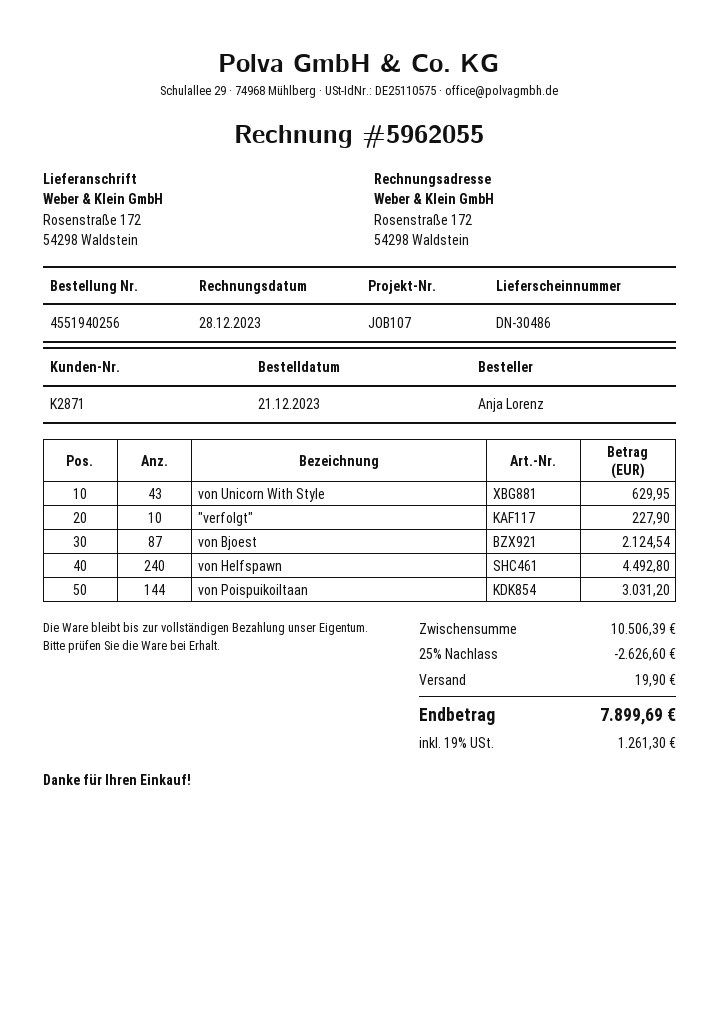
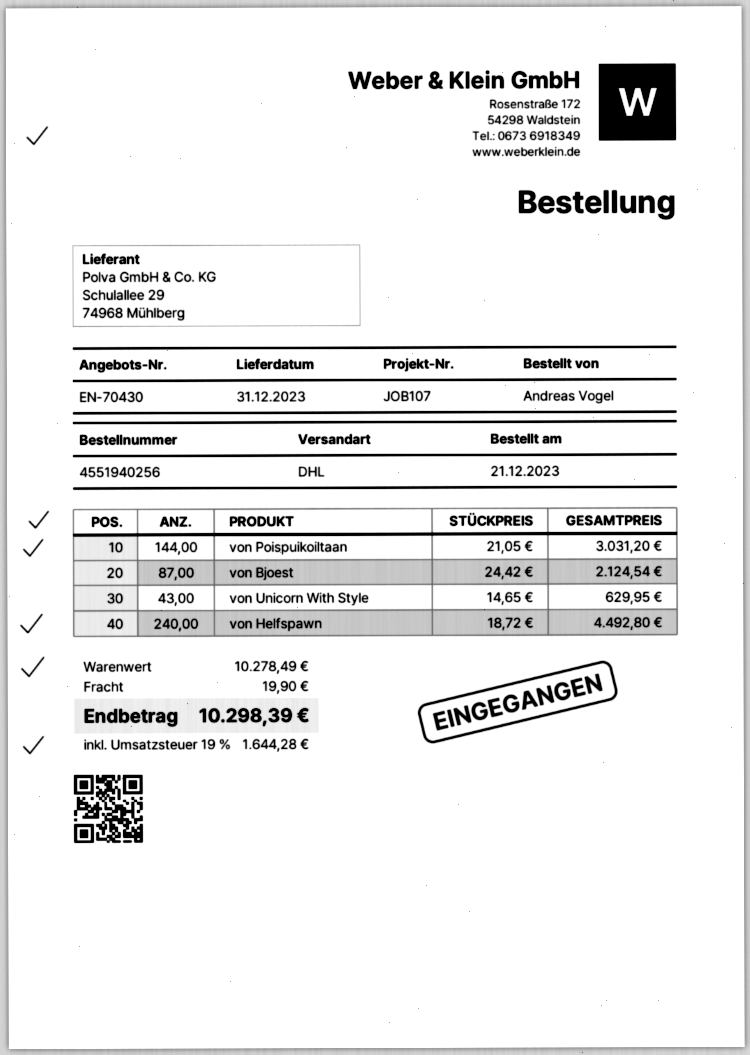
ordered by: Anja Lorenz -> Andreas Vogel
"verfolgt": 10 for 227.90 -> none
subtotal: 10506.39 -> 10278.49
discount: 25% = 2626.60 -> none
tax: 19% = 1261.30 -> 19% = 1644.28
total: 7899.69 -> 10298.39

